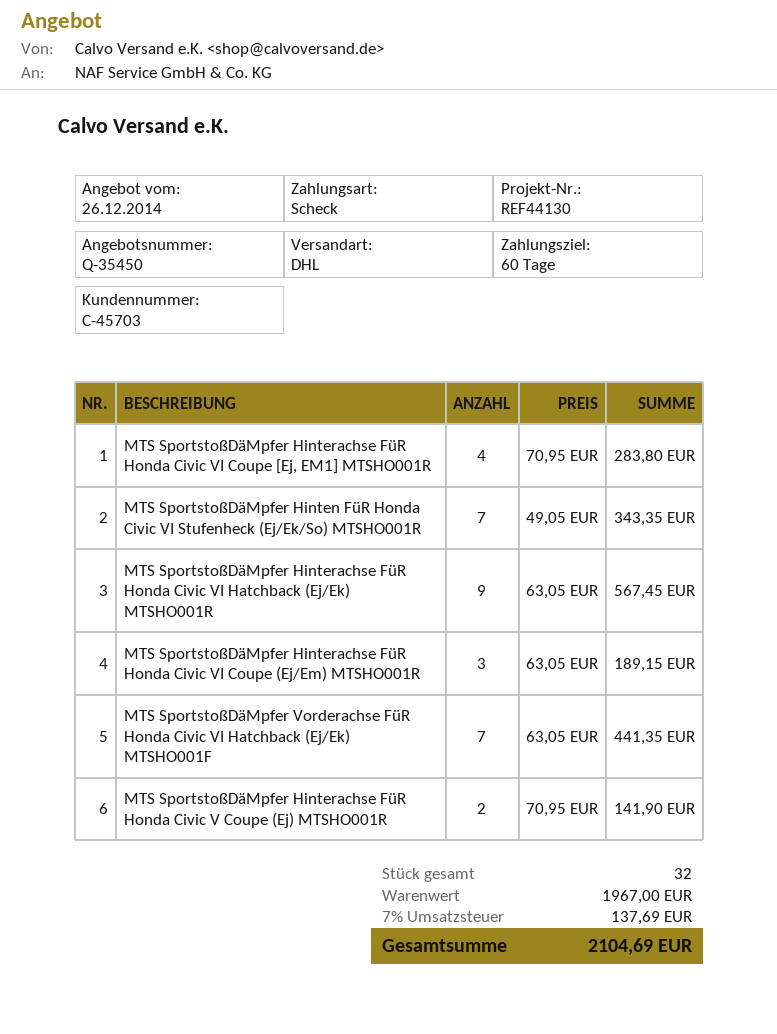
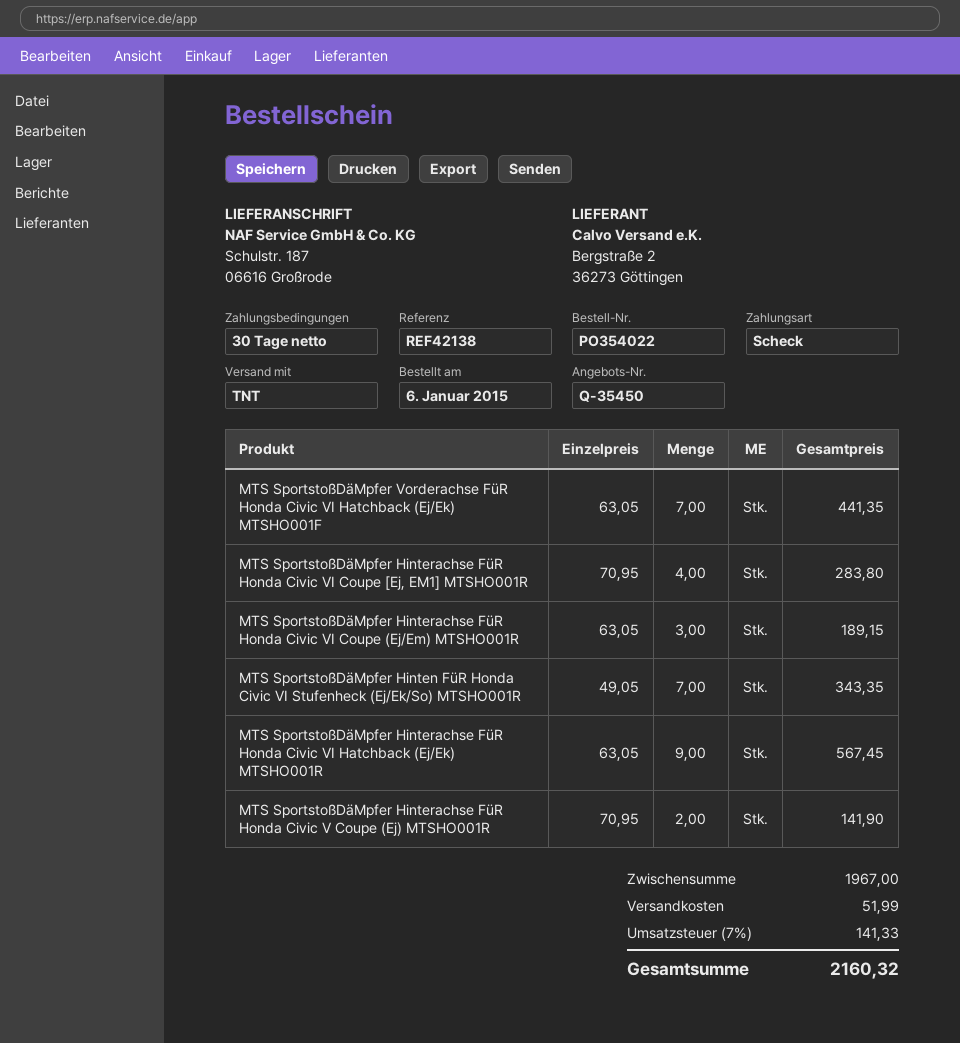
payment terms: 60 days -> 30 days
reference: REF44130 -> REF42138
shipping method: DHL -> TNT
shipping: none -> 51.99
tax: 7% = 137.69 -> 7% = 141.33
total: 2104.69 -> 2160.32

